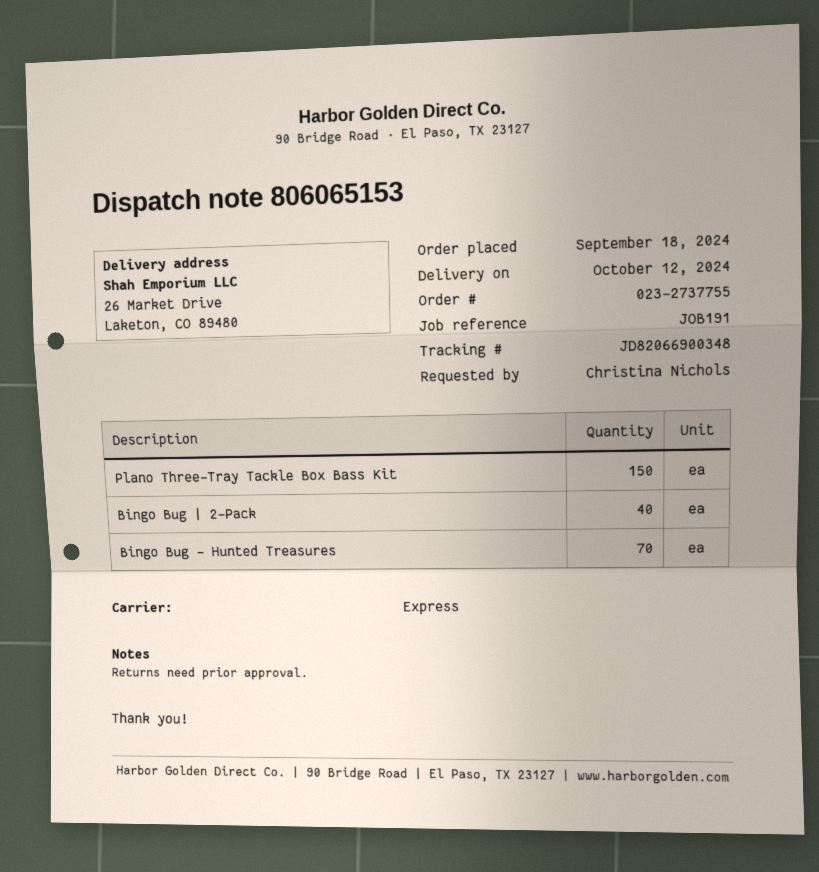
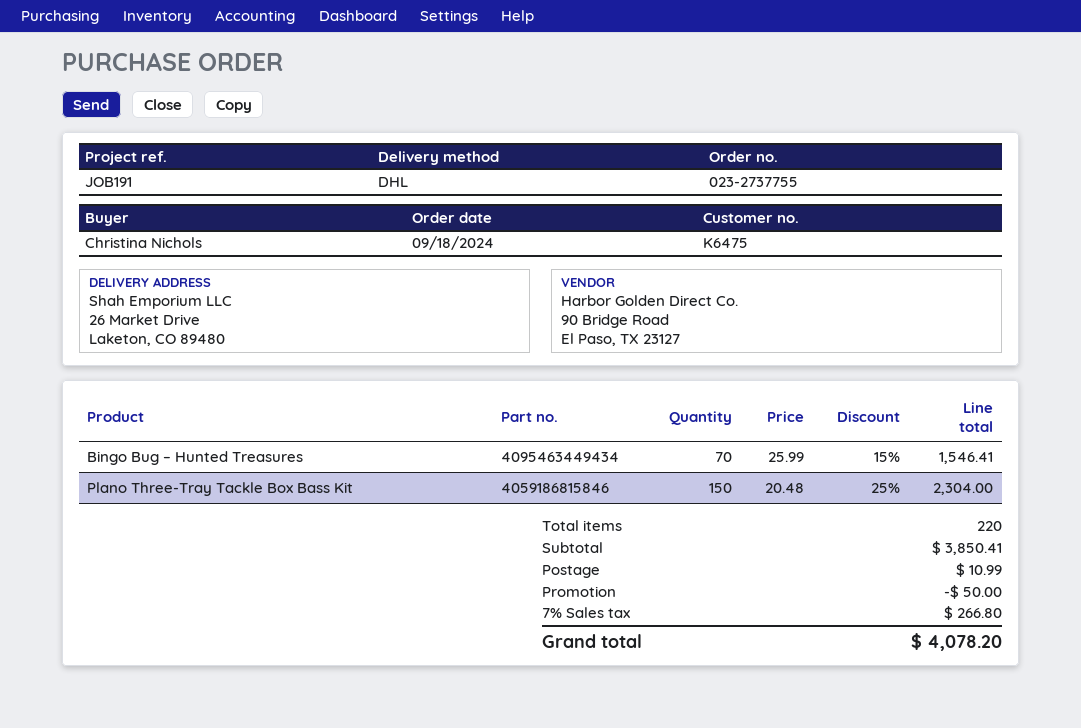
shipping method: express -> DHL
Bingo Bug | 2-Pack: 40 -> none

